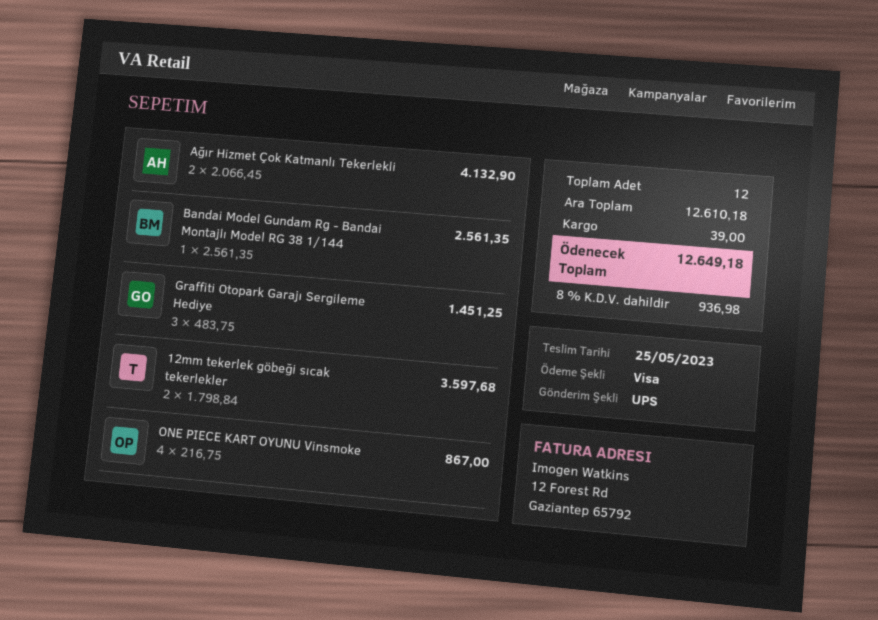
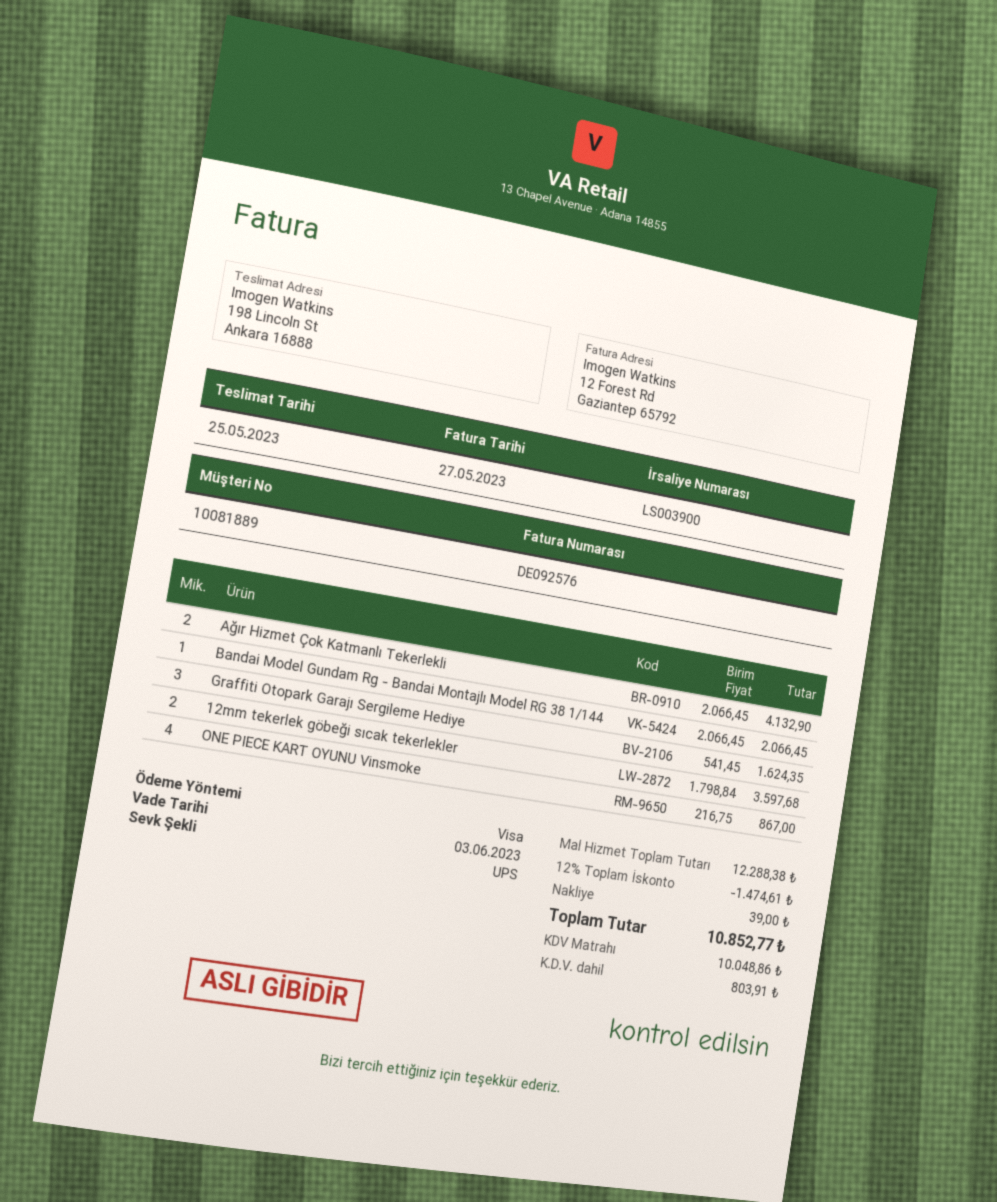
Bandai Model Gundam Rg - Bandai Montajlı Model RG 38 1/144: 1 x 2561.35 = 2561.35 -> 1 x 2066.45 = 2066.45
Graffiti Otopark Garajı Sergileme Hediye: 3 x 483.75 = 1451.25 -> 3 x 541.45 = 1624.35
subtotal: 12610.18 -> 12288.38
discount: none -> 12% = 1474.61
tax: 936.98 -> 803.91
total: 12649.18 -> 10852.77

